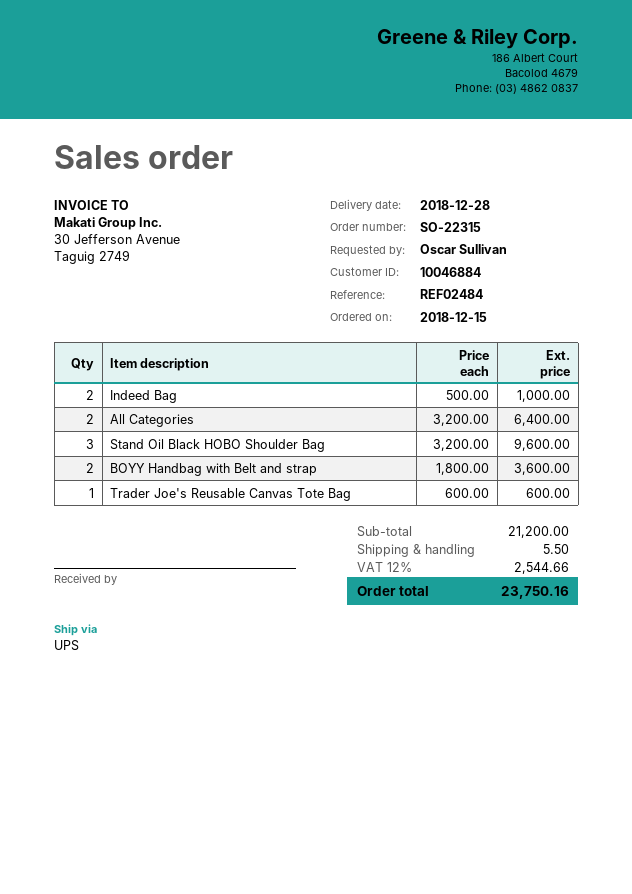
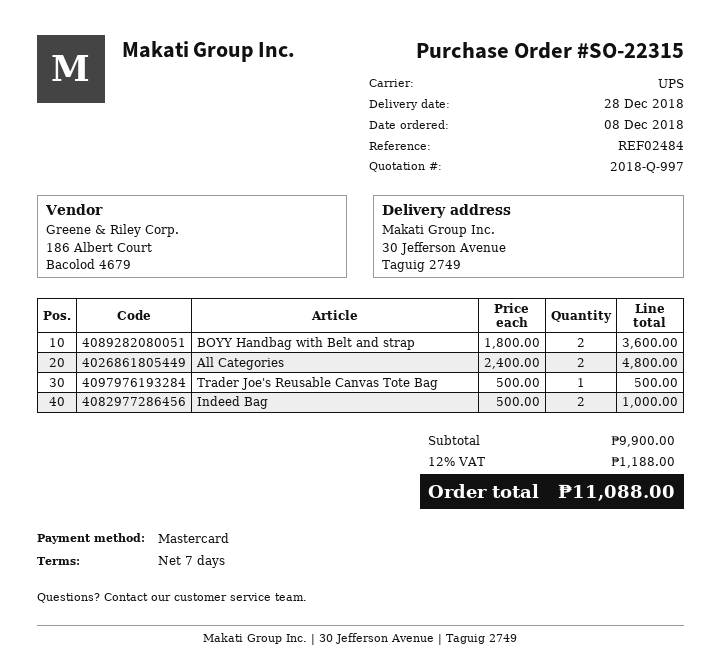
order date: 2018-12-15 -> 2018-12-08
All Categories: 2 x 3200.00 = 6400.00 -> 2 x 2400.00 = 4800.00
Stand Oil Black HOBO Shoulder Bag: 3 x 3200.00 = 9600.00 -> none
Trader Joe's Reusable Canvas Tote Bag: 1 x 600.00 = 600.00 -> 1 x 500.00 = 500.00
subtotal: 21200.00 -> 9900.00
shipping: 5.50 -> none
tax: 12% = 2544.66 -> 12% = 1188.00
total: 23750.16 -> 11088.00

